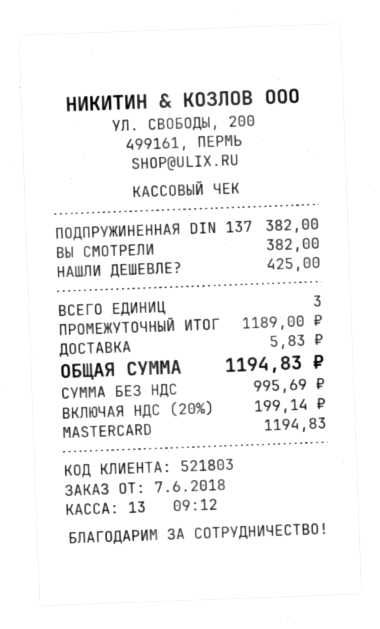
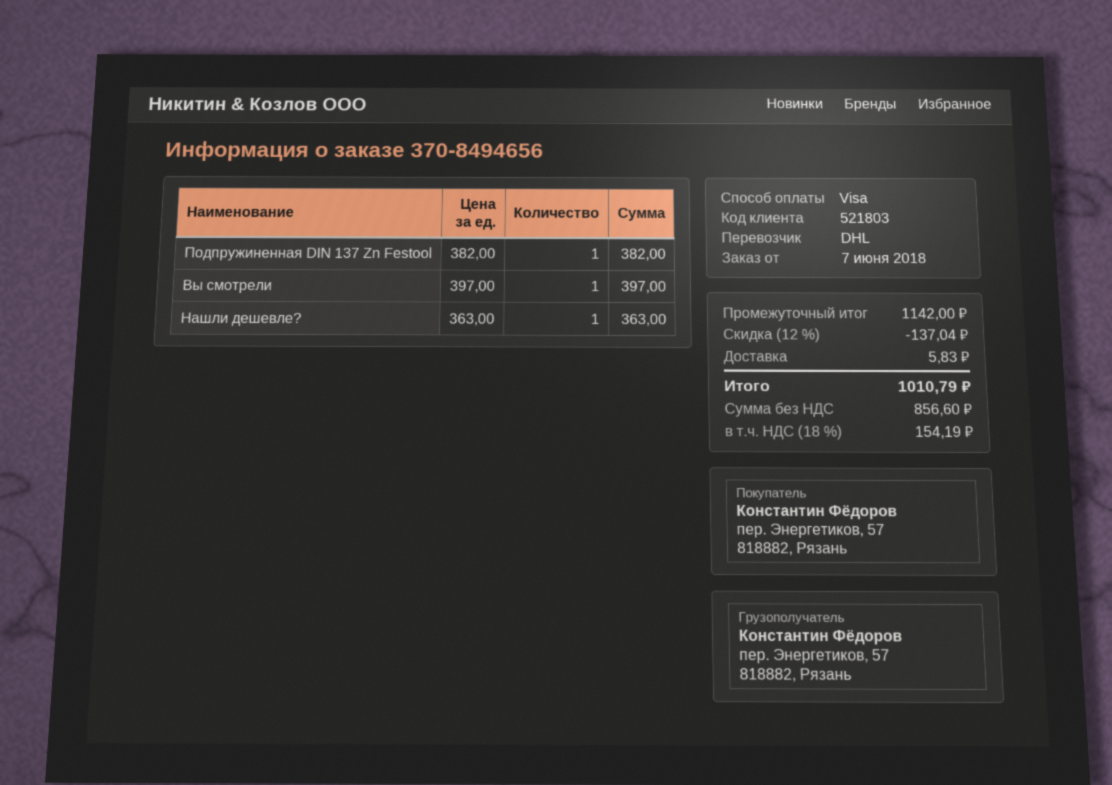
payment method: Mastercard -> Visa
ВЫ СМОТРЕЛИ: 1 x 382.00 = 382.00 -> 1 x 397.00 = 397.00
НАШЛИ ДЕШЕВЛЕ?: 1 x 425.00 = 425.00 -> 1 x 363.00 = 363.00
subtotal: 1189.00 -> 1142.00
discount: none -> 12% = 137.04
net: 995.69 -> 856.60
tax: 20% = 199.14 -> 18% = 154.19
total: 1194.83 -> 1010.79

